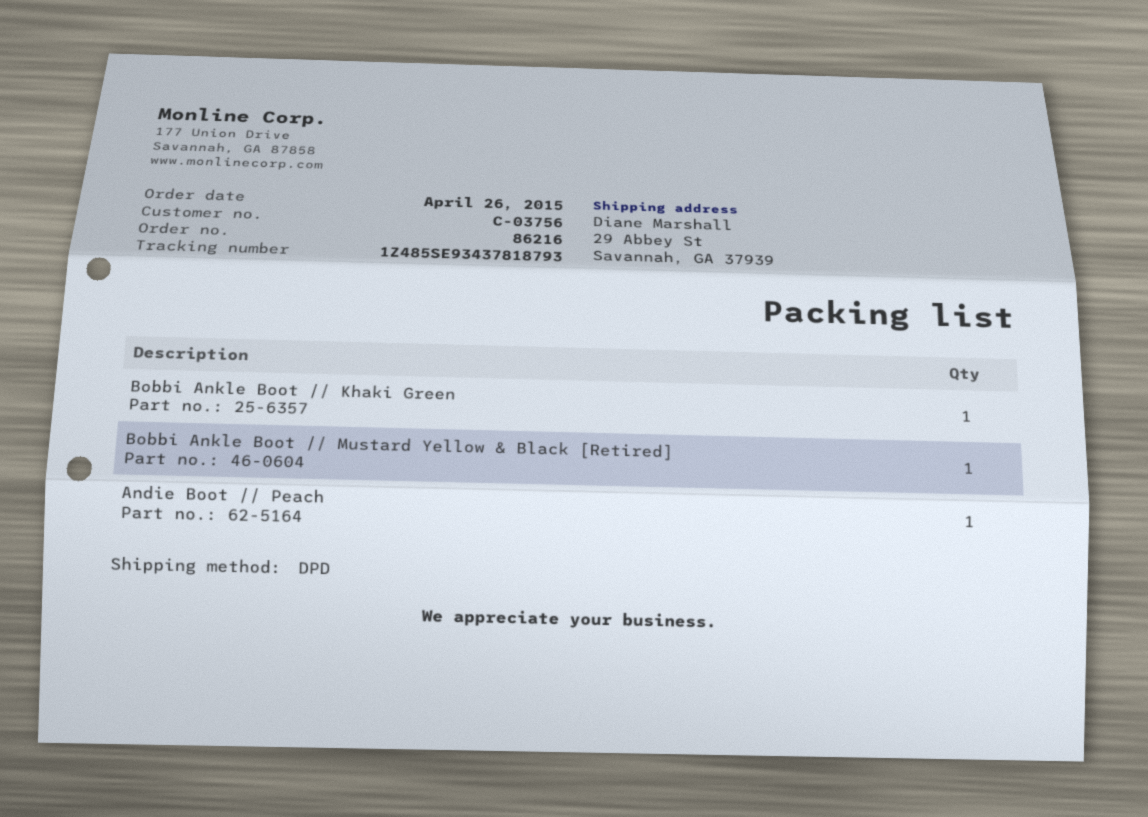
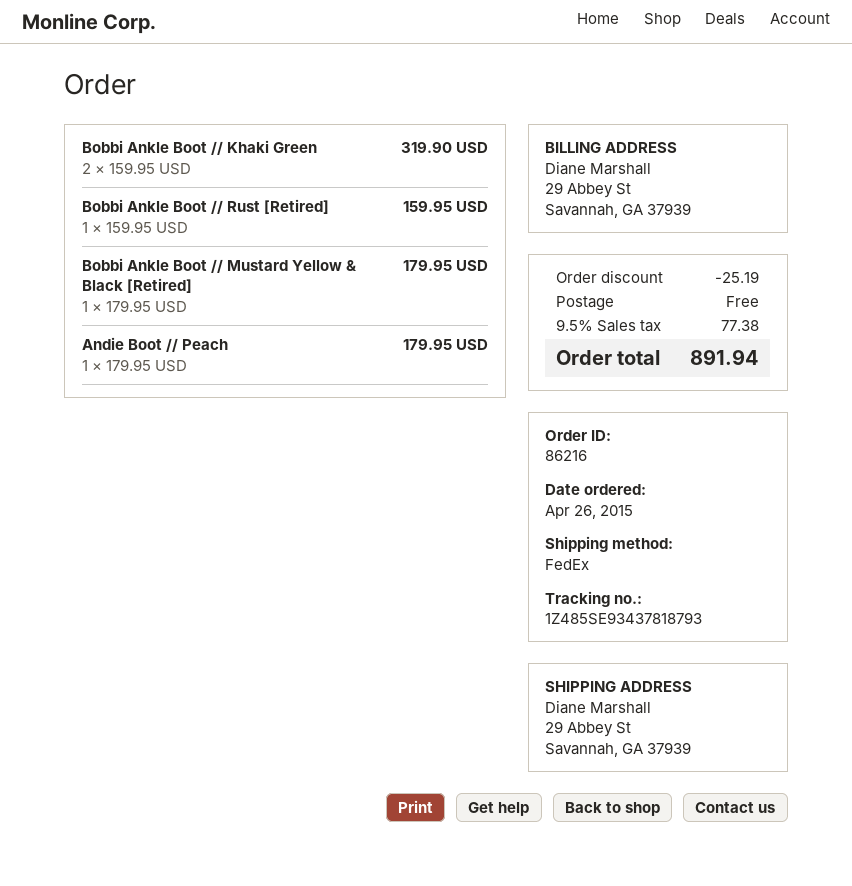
shipping method: DPD -> FedEx
Bobbi Ankle Boot // Khaki Green: 1 -> 2
Bobbi Ankle Boot // Rust [Retired]: none -> 1

